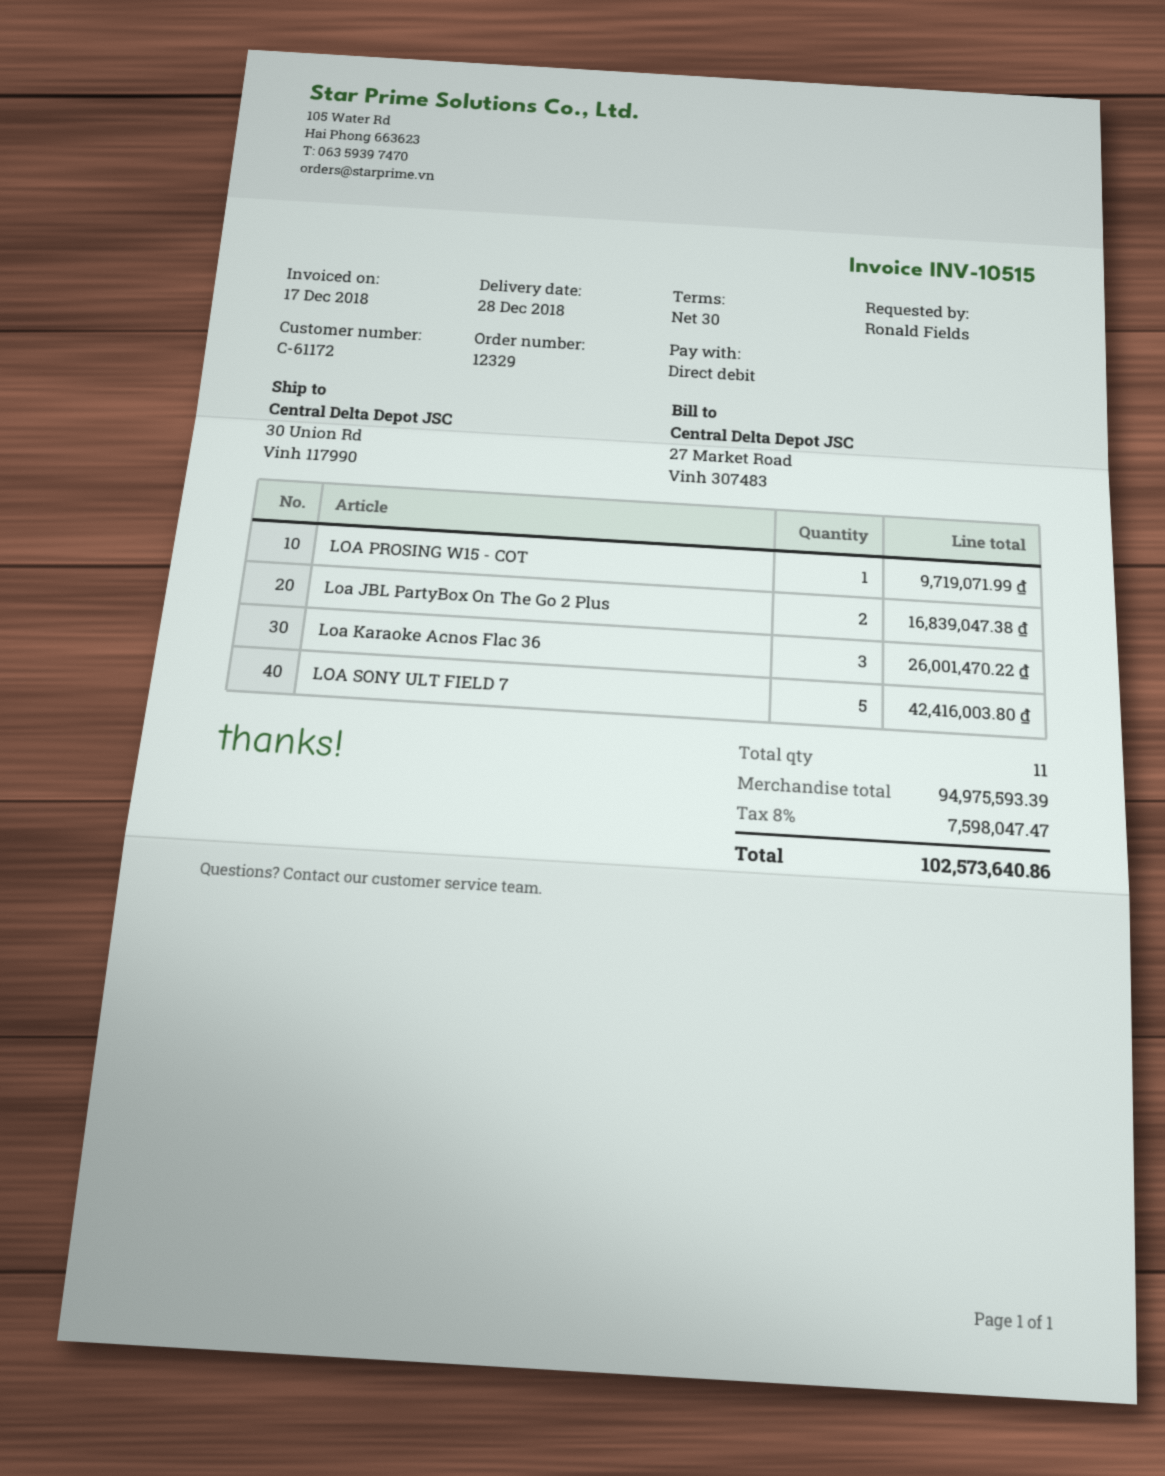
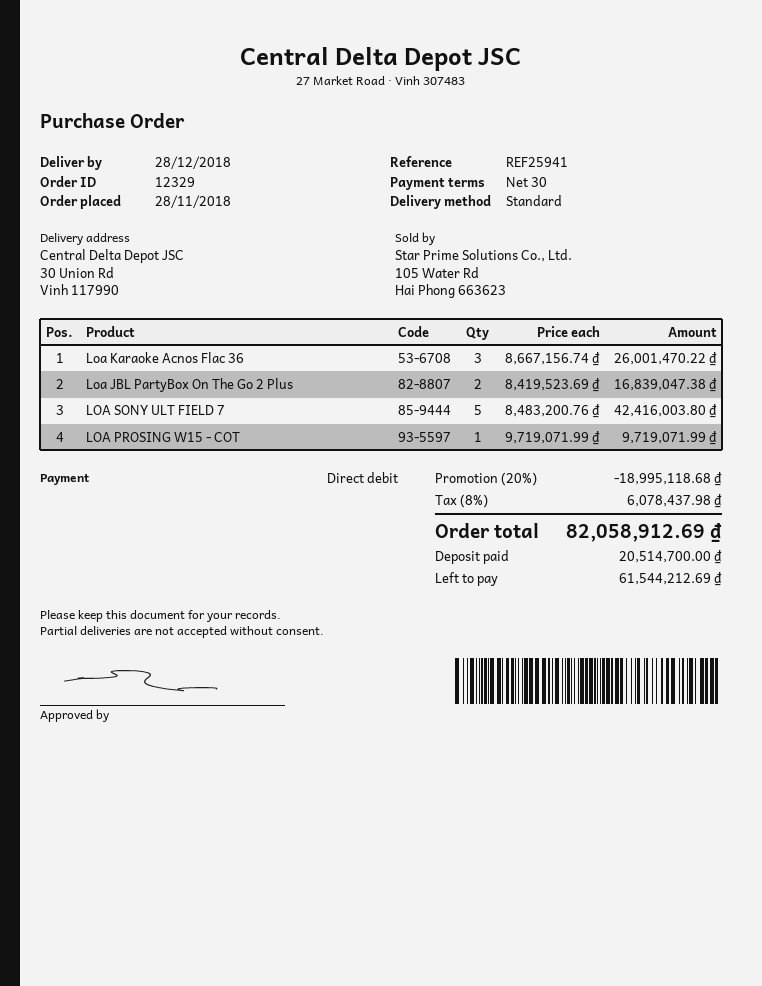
discount: none -> 20% = 18995118.68
tax: 8% = 7598047.47 -> 8% = 6078437.98
total: 102573640.86 -> 82058912.69

